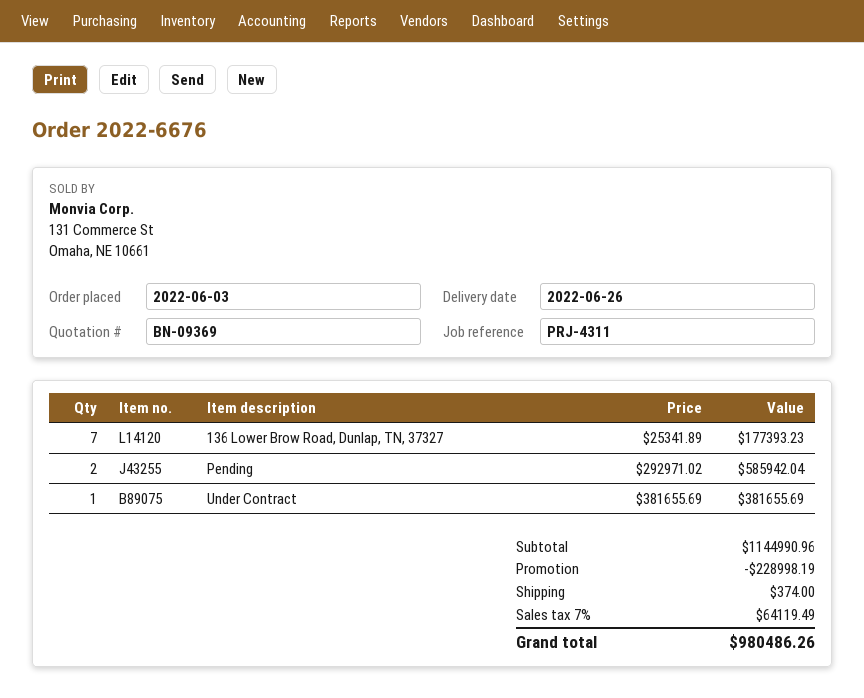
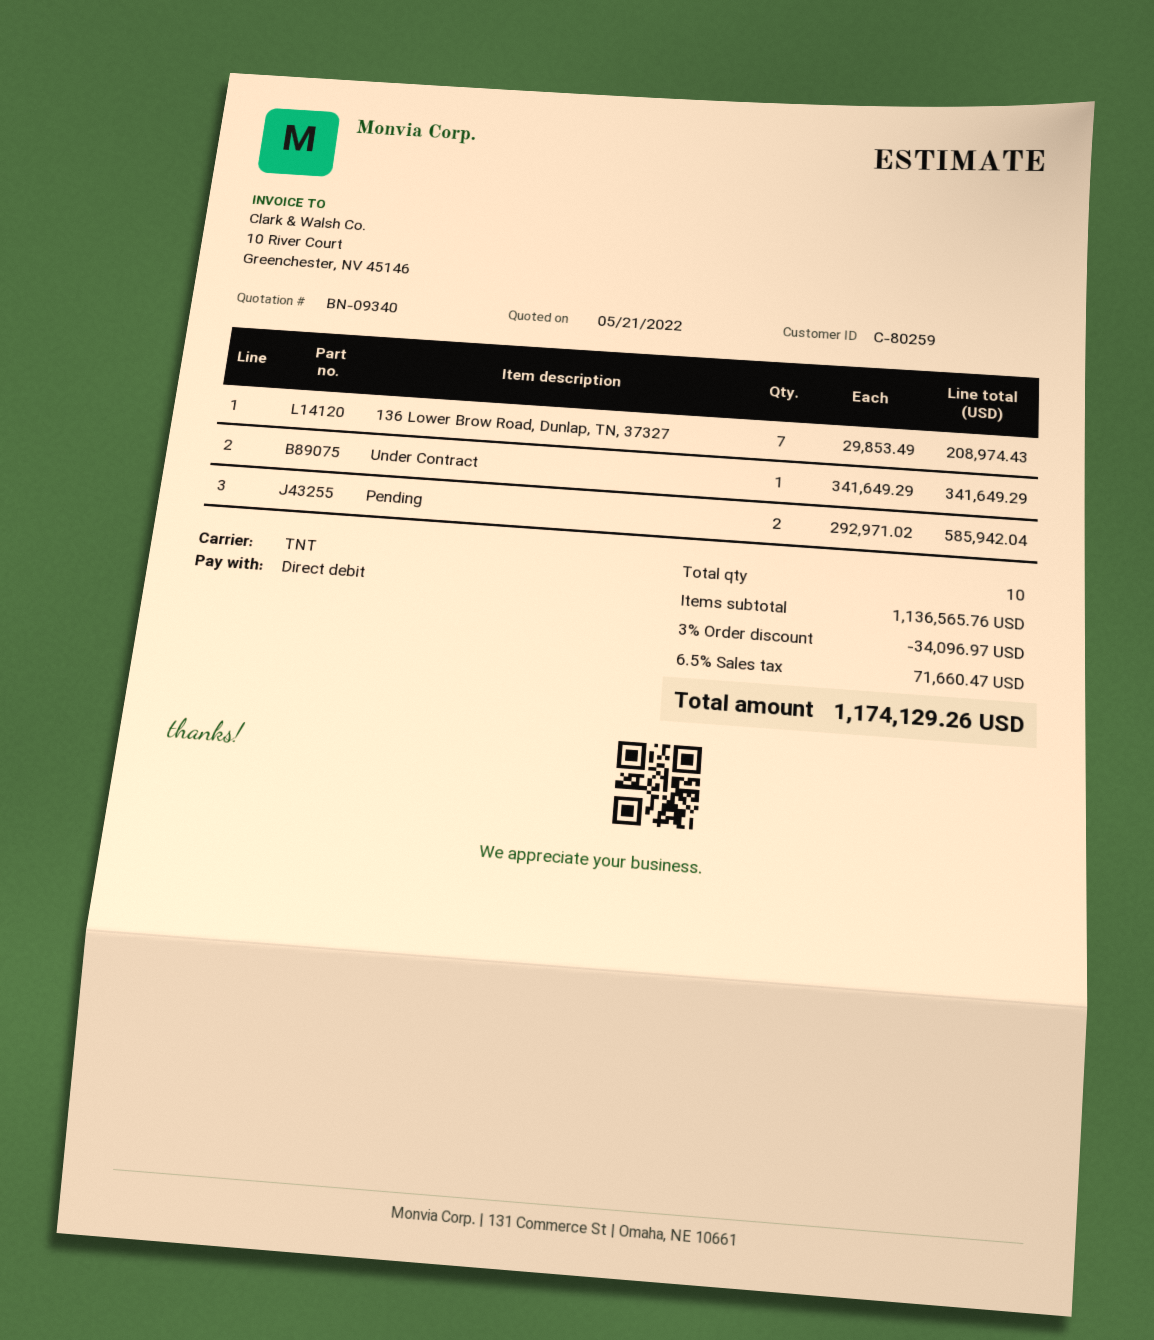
quote number: BN-09369 -> BN-09340
136 Lower Brow Road, Dunlap, TN, 37327: 7 x 25341.89 = 177393.23 -> 7 x 29853.49 = 208974.43
Under Contract: 1 x 381655.69 = 381655.69 -> 1 x 341649.29 = 341649.29
subtotal: 1144990.96 -> 1136565.76
discount: 228998.19 -> 34096.97
shipping: 374.00 -> none
tax: 7% = 64119.49 -> 6.5% = 71660.47
total: 980486.26 -> 1174129.26

